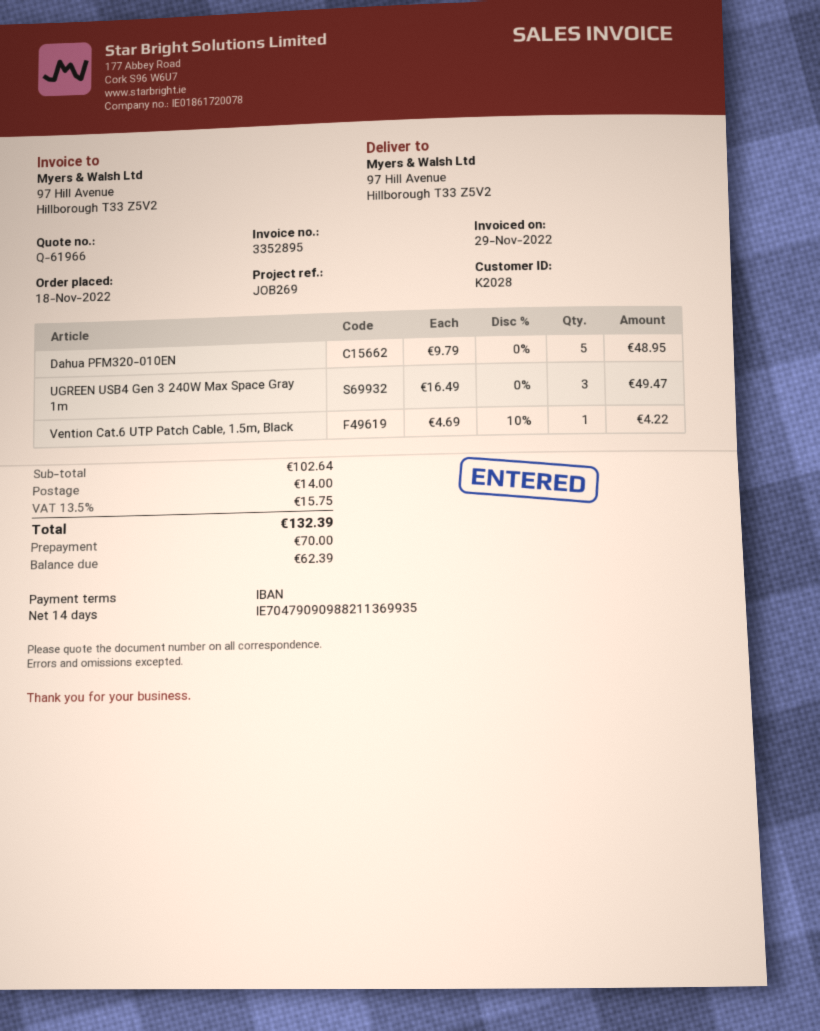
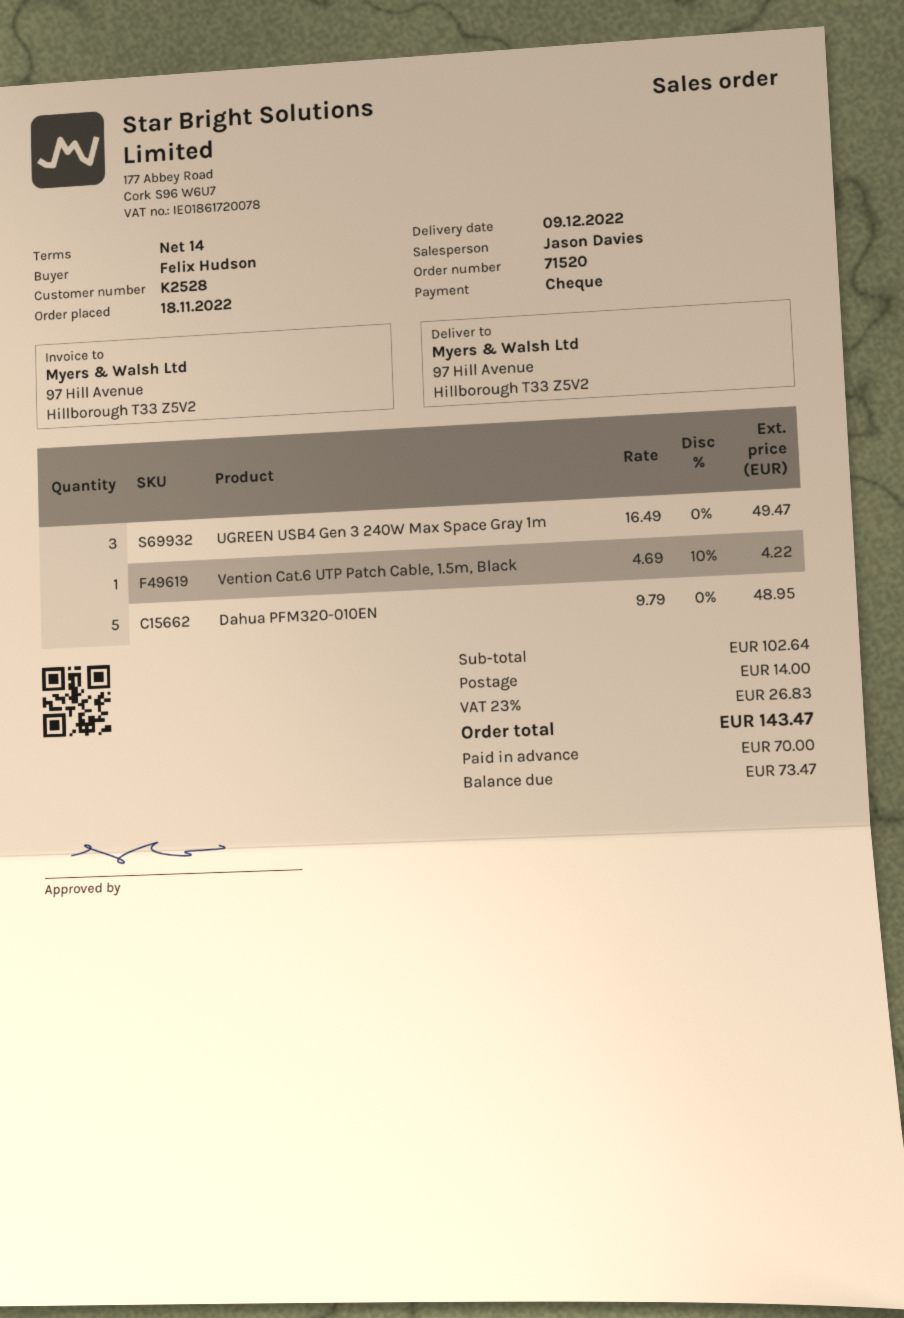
customer number: K2028 -> K2528
tax: 13.5% = 15.75 -> 23% = 26.83
total: 132.39 -> 143.47
balance: 62.39 -> 73.47

